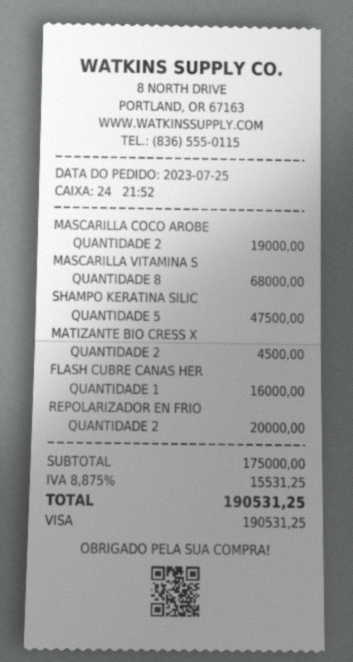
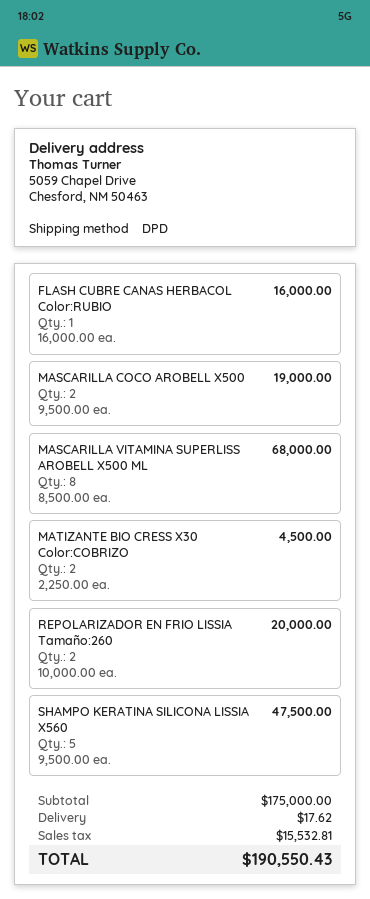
shipping: none -> 17.62
tax: 15531.25 -> 15532.81
total: 190531.25 -> 190550.43

